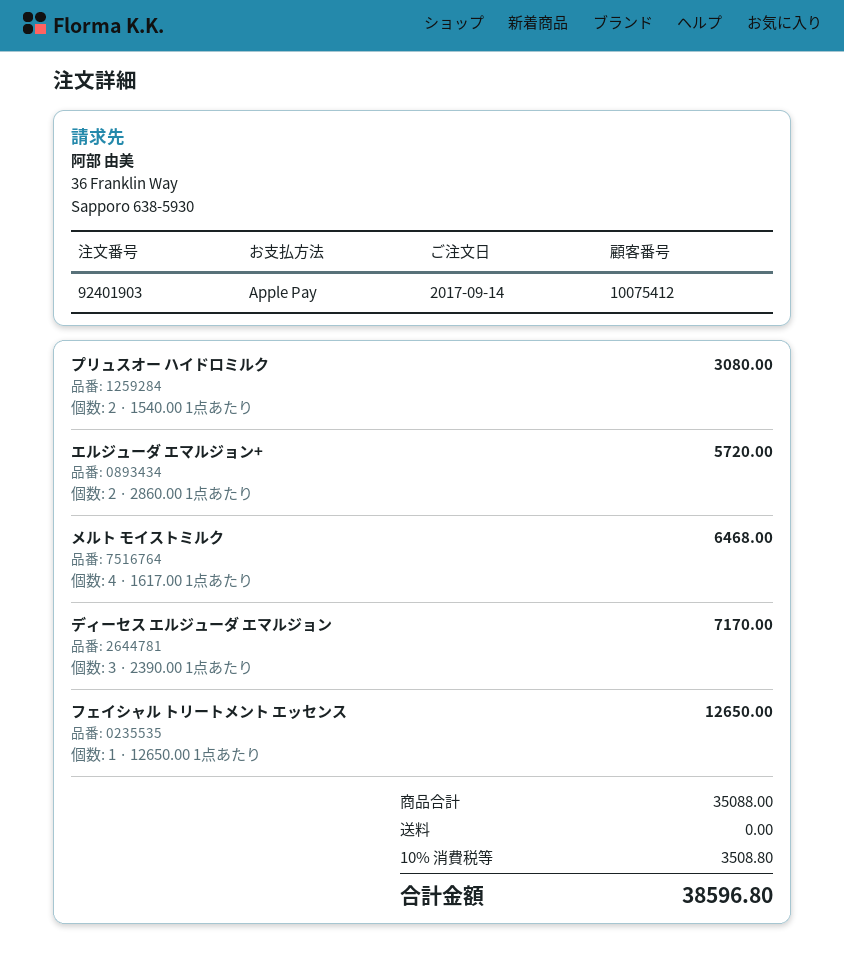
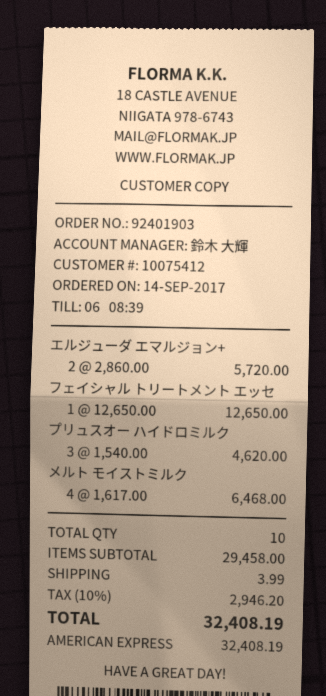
payment method: Apple Pay -> American Express
プリュスオー ハイドロミルク: 2 x 1540.00 = 3080.00 -> 3 x 1540.00 = 4620.00
ディーセス エルジューダ エマルジョン: 3 x 2390.00 = 7170.00 -> none
subtotal: 35088.00 -> 29458.00
shipping: 0.00 -> 3.99
tax: 10% = 3508.80 -> 10% = 2946.20
total: 38596.80 -> 32408.19

